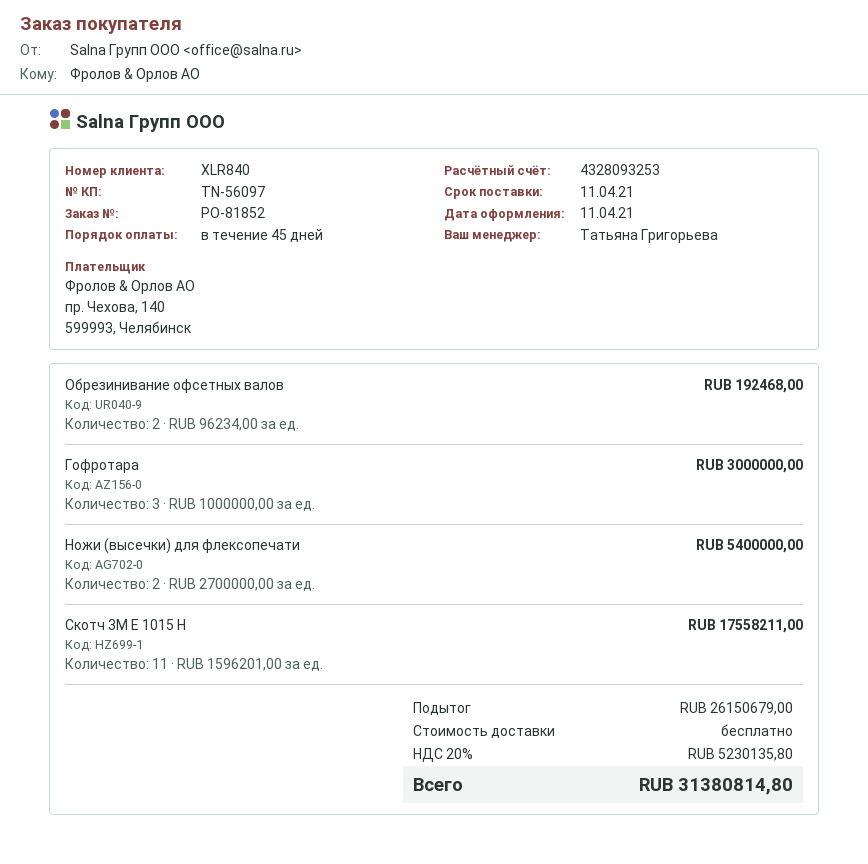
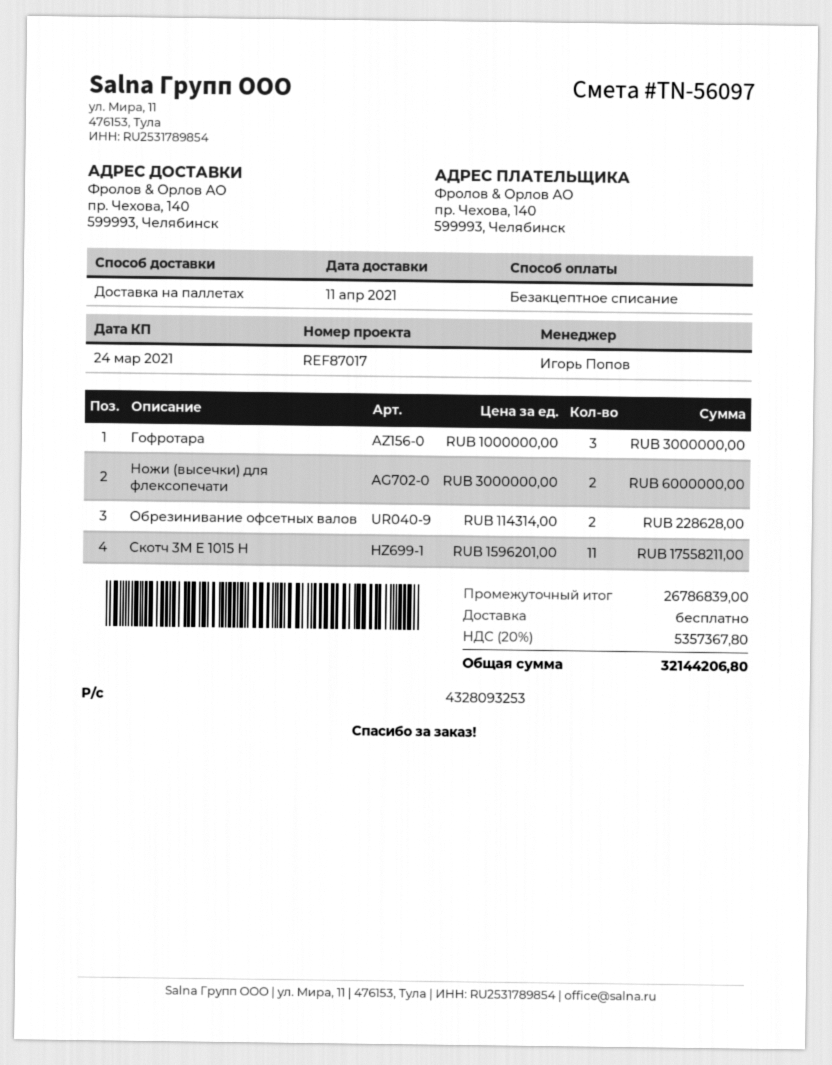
sales rep: Татьяна Григорьева -> Игорь Попов
Обрезинивание офсетных валов: 2 x 96234.00 = 192468.00 -> 2 x 114314.00 = 228628.00
Ножи (высечки) для флексопечати: 2 x 2700000.00 = 5400000.00 -> 2 x 3000000.00 = 6000000.00
subtotal: 26150679.00 -> 26786839.00
tax: 20% = 5230135.80 -> 20% = 5357367.80
total: 31380814.80 -> 32144206.80

